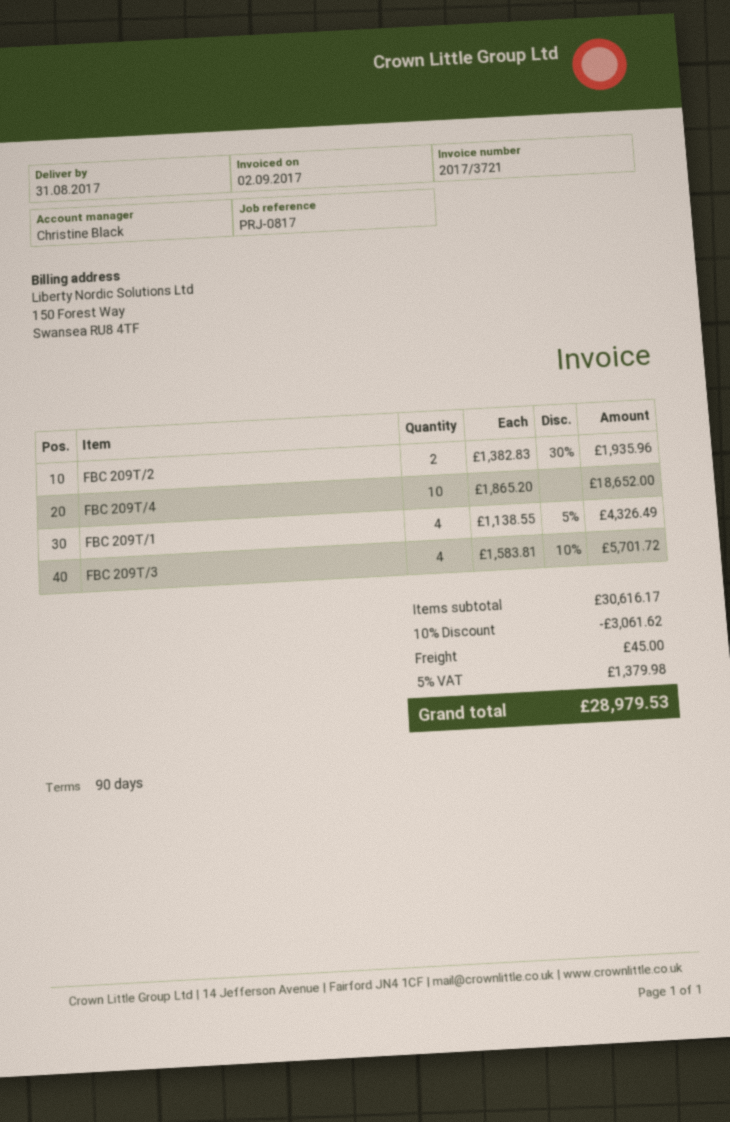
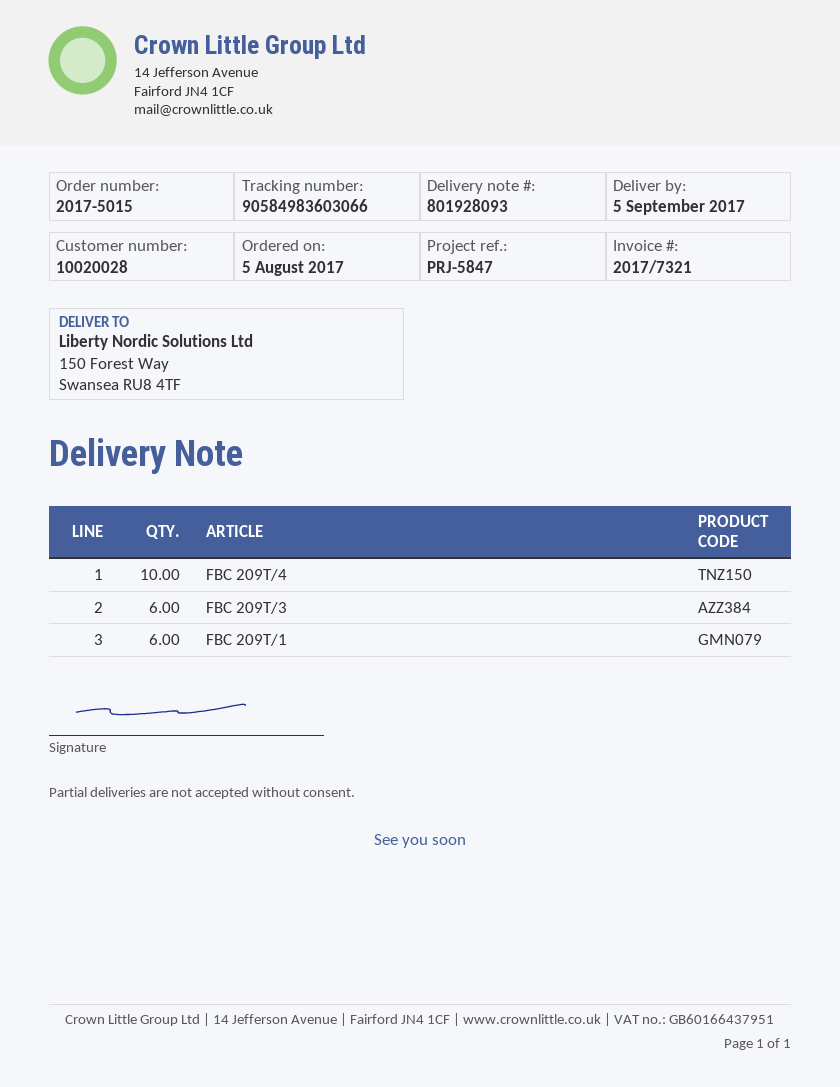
delivery date: 2017-08-31 -> 2017-09-05
invoice number: 2017/3721 -> 2017/7321
reference: PRJ-0817 -> PRJ-5847
FBC 209T/2: 2 -> none
FBC 209T/1: 4 -> 6
FBC 209T/3: 4 -> 6

